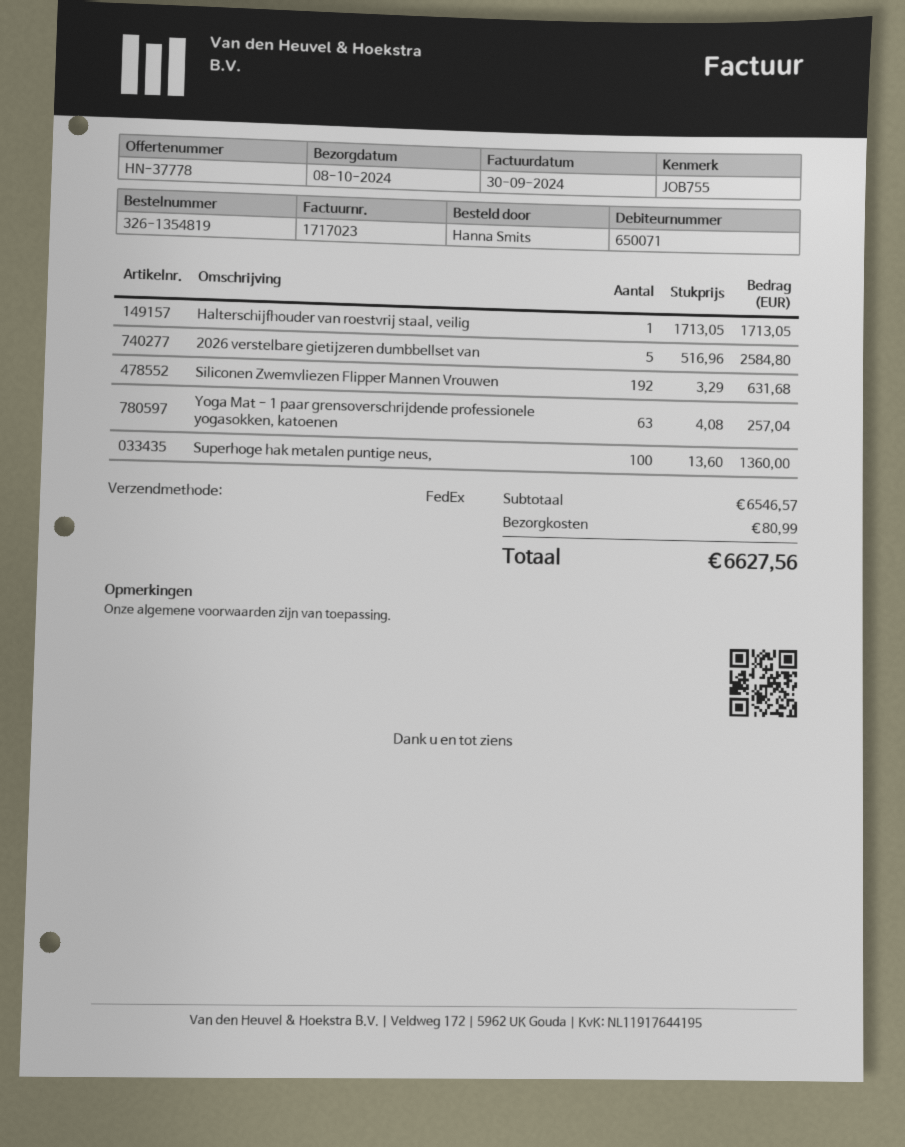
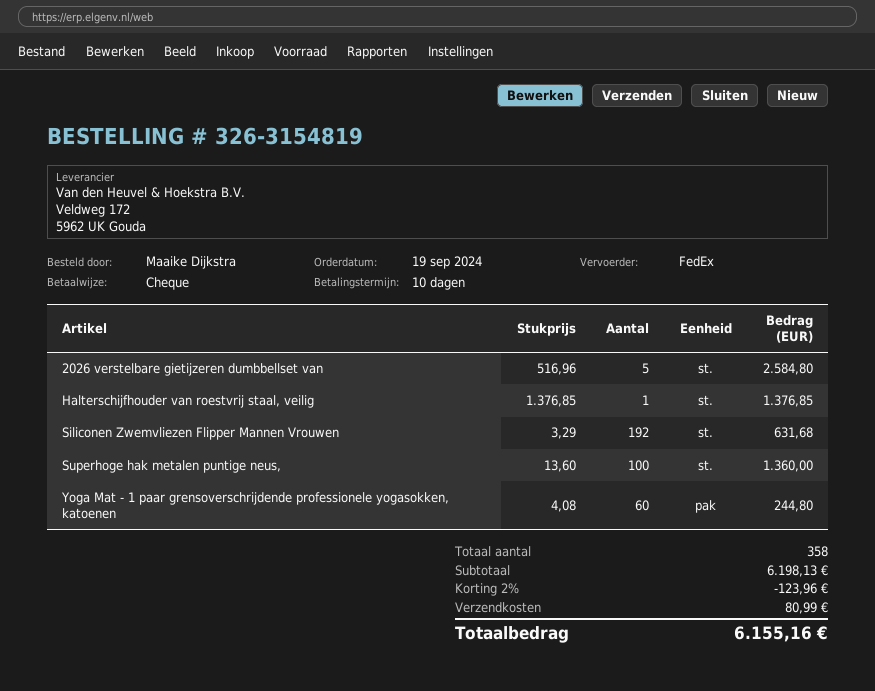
order number: 326-1354819 -> 326-3154819
ordered by: Hanna Smits -> Maaike Dijkstra
Halterschijfhouder van roestvrij staal, veilig: 1 x 1713.05 = 1713.05 -> 1 x 1376.85 = 1376.85
Yoga Mat - 1 paar grensoverschrijdende professionele yogasokken, katoenen: 63 x 4.08 = 257.04 -> 60 x 4.08 = 244.80
subtotal: 6546.57 -> 6198.13
discount: none -> 2% = 123.96
total: 6627.56 -> 6155.16

